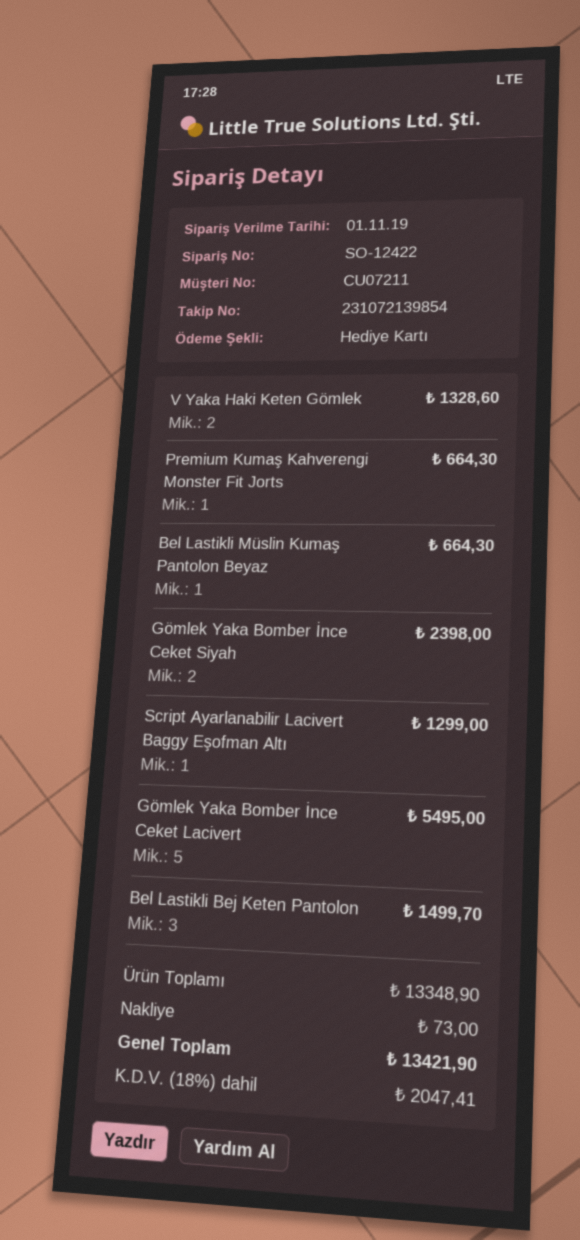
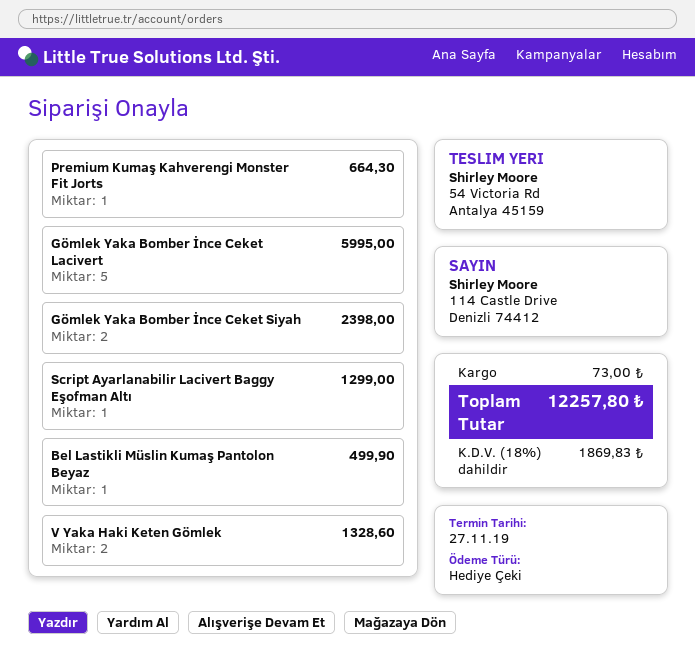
Bel Lastikli Müslin Kumaş Pantolon Beyaz: 1 for 664.30 -> 1 for 499.90
Gömlek Yaka Bomber İnce Ceket Lacivert: 5 for 5495.00 -> 5 for 5995.00
Bel Lastikli Bej Keten Pantolon: 3 for 1499.70 -> none
tax: 18% = 2047.41 -> 18% = 1869.83
total: 13421.90 -> 12257.80

